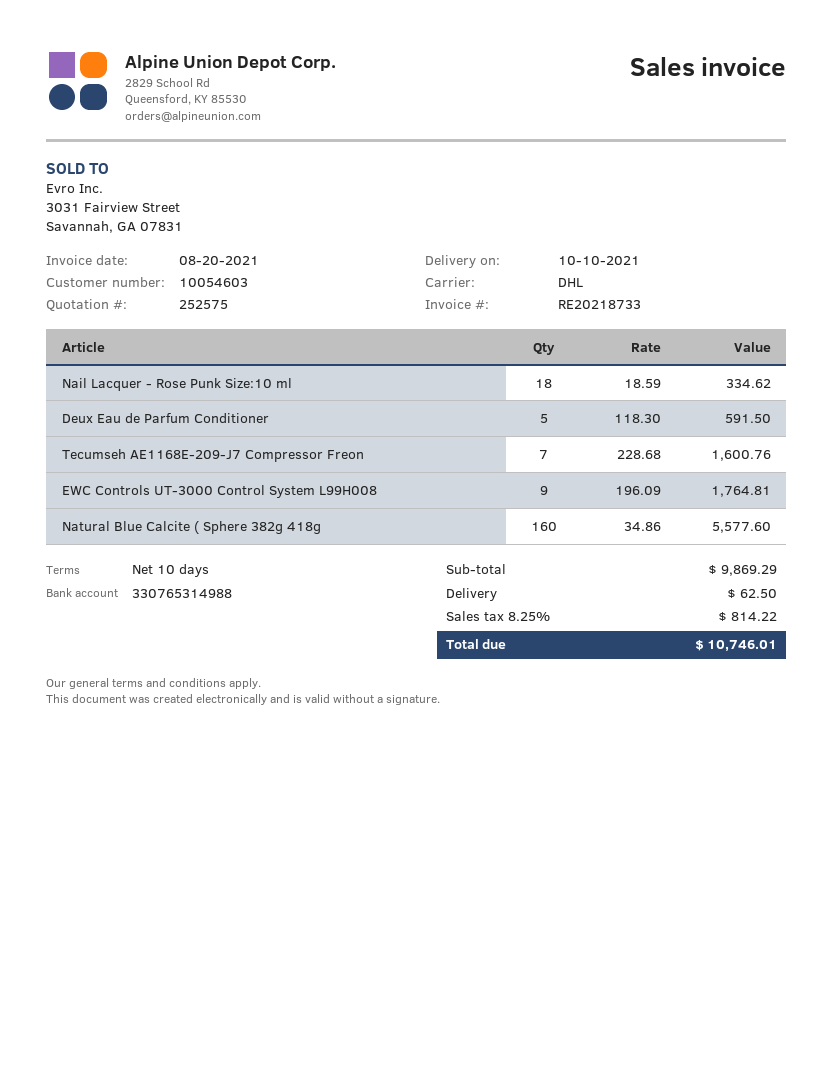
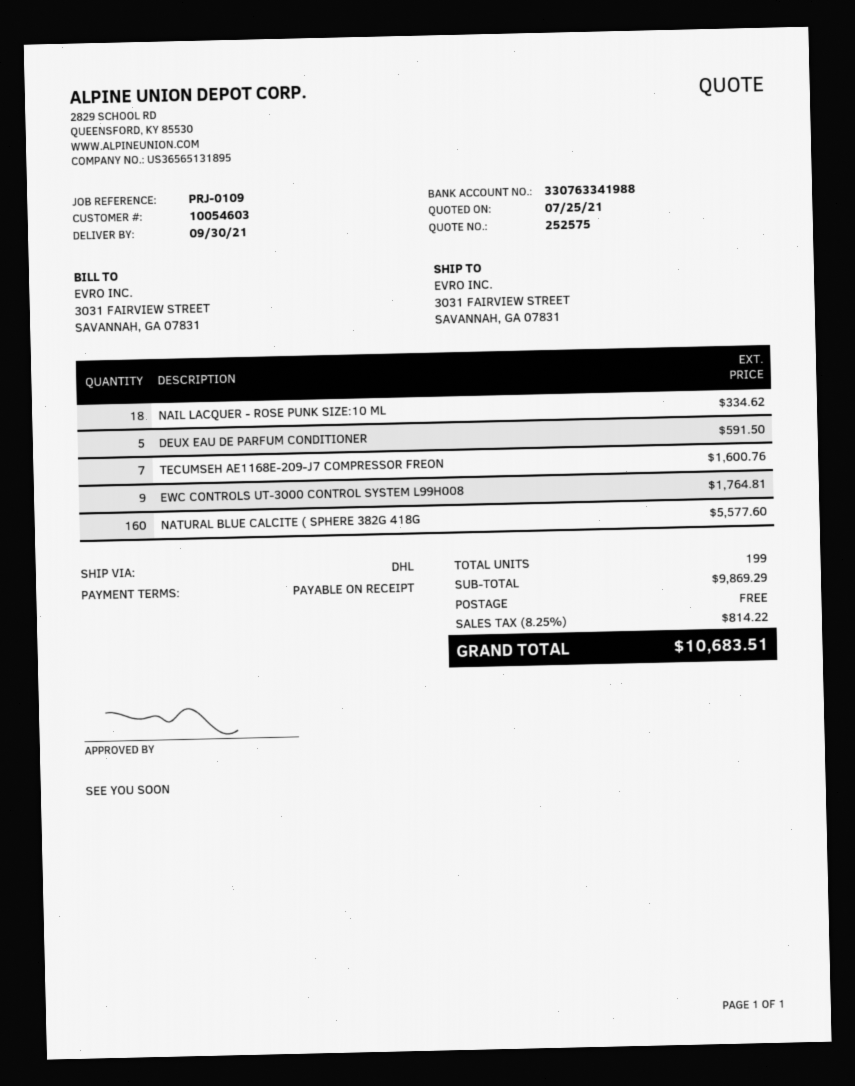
delivery date: 2021-10-10 -> 2021-09-30
payment terms: 10 days -> on receipt
bank account: 330765314988 -> 330763341988
shipping: 62.50 -> 0.00
total: 10746.01 -> 10683.51

